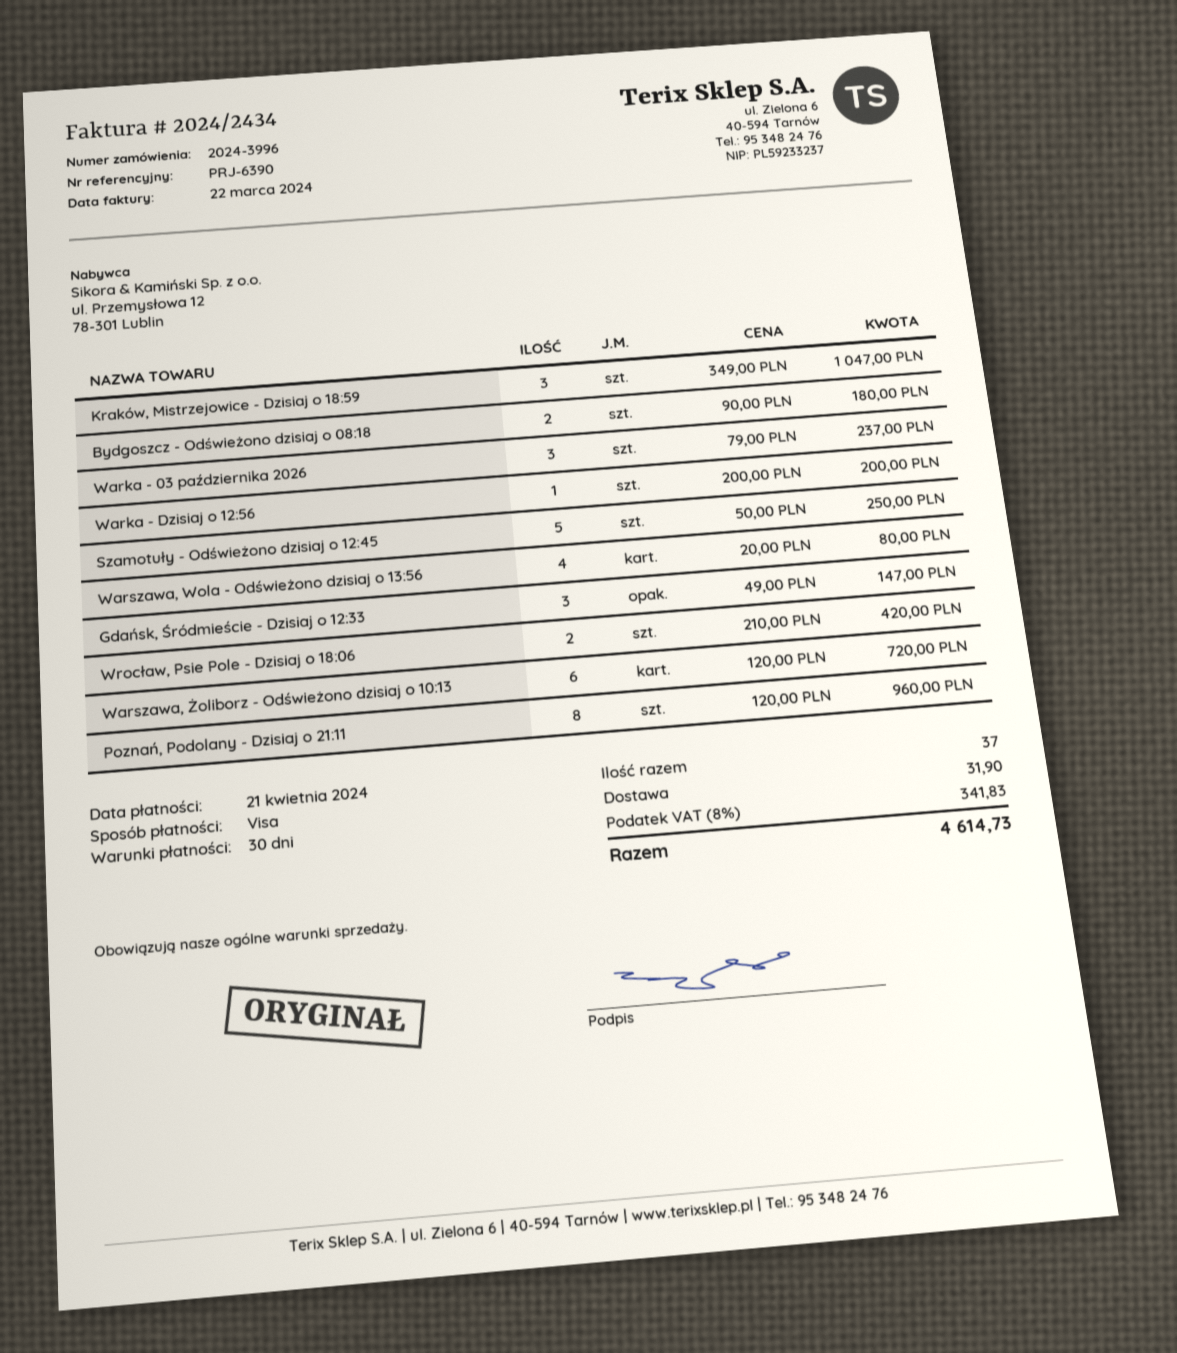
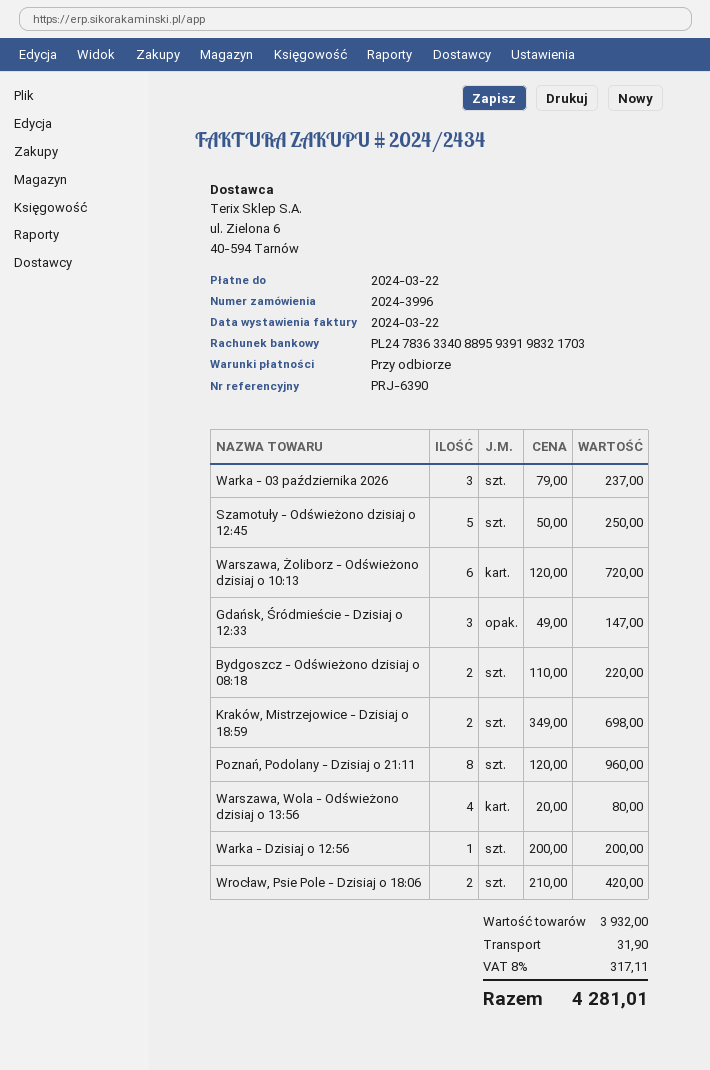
payment terms: 30 days -> on receipt
due date: 2024-04-21 -> 2024-03-22
Kraków, Mistrzejowice - Dzisiaj o 18:59: 3 x 349.00 = 1047.00 -> 2 x 349.00 = 698.00
Bydgoszcz - Odświeżono dzisiaj o 08:18: 2 x 90.00 = 180.00 -> 2 x 110.00 = 220.00
tax: 8% = 341.83 -> 8% = 317.11
total: 4614.73 -> 4281.01

